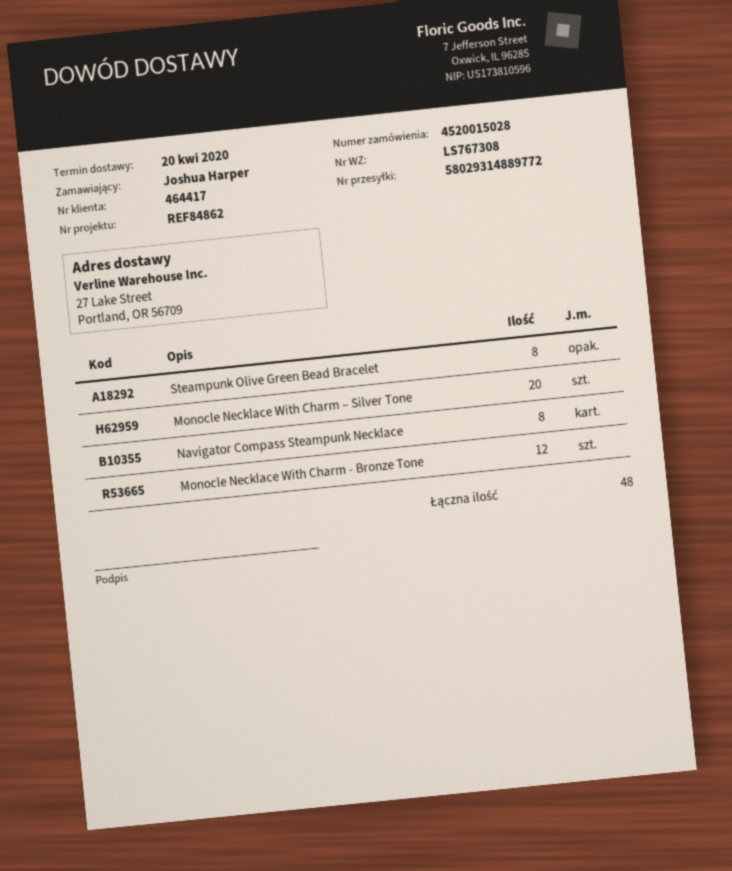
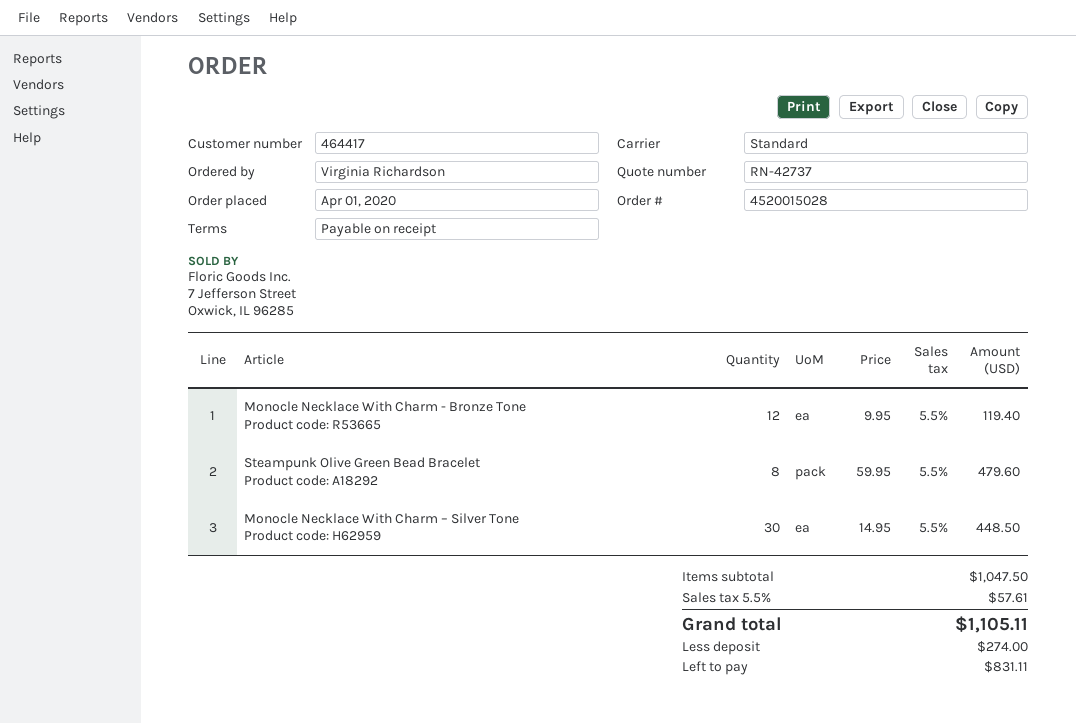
ordered by: Joshua Harper -> Virginia Richardson
Monocle Necklace With Charm – Silver Tone: 20 -> 30
Navigator Compass Steampunk Necklace: 8 -> none

